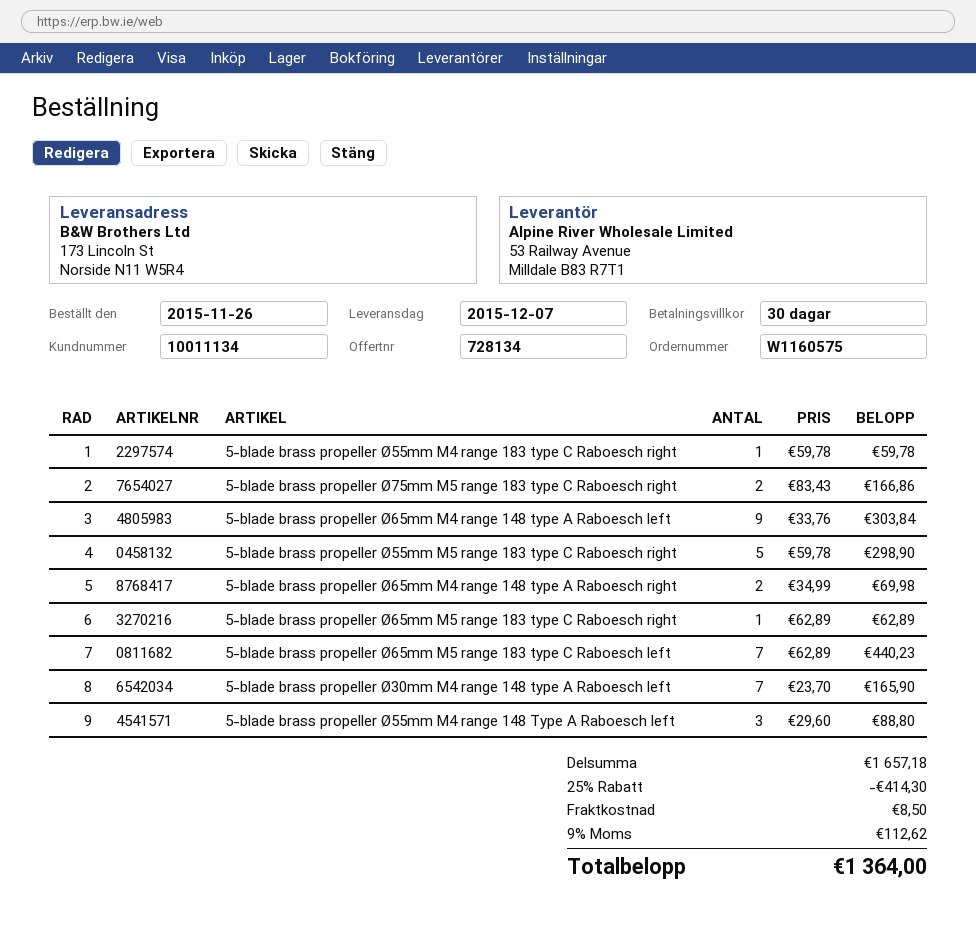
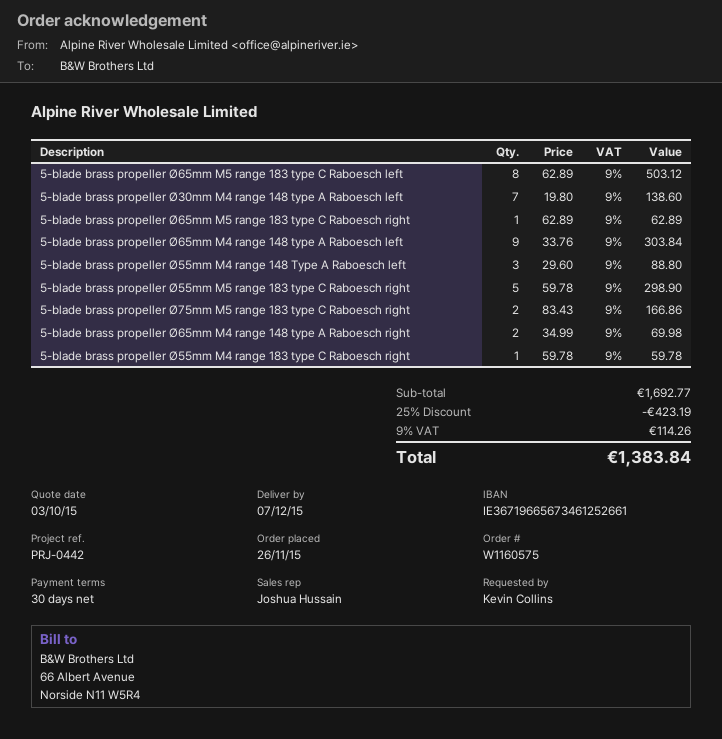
5-blade brass propeller Ø65mm M5 range 183 type C Raboesch left: 7 x 62.89 = 440.23 -> 8 x 62.89 = 503.12
5-blade brass propeller Ø30mm M4 range 148 type A Raboesch left: 7 x 23.70 = 165.90 -> 7 x 19.80 = 138.60
subtotal: 1657.18 -> 1692.77
discount: 25% = 414.30 -> 25% = 423.19
shipping: 8.50 -> none
tax: 9% = 112.62 -> 9% = 114.26
total: 1364.00 -> 1383.84

